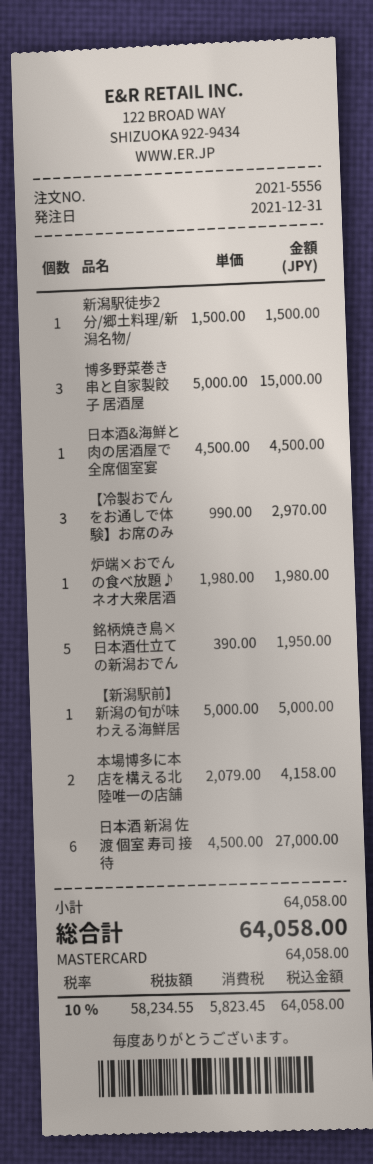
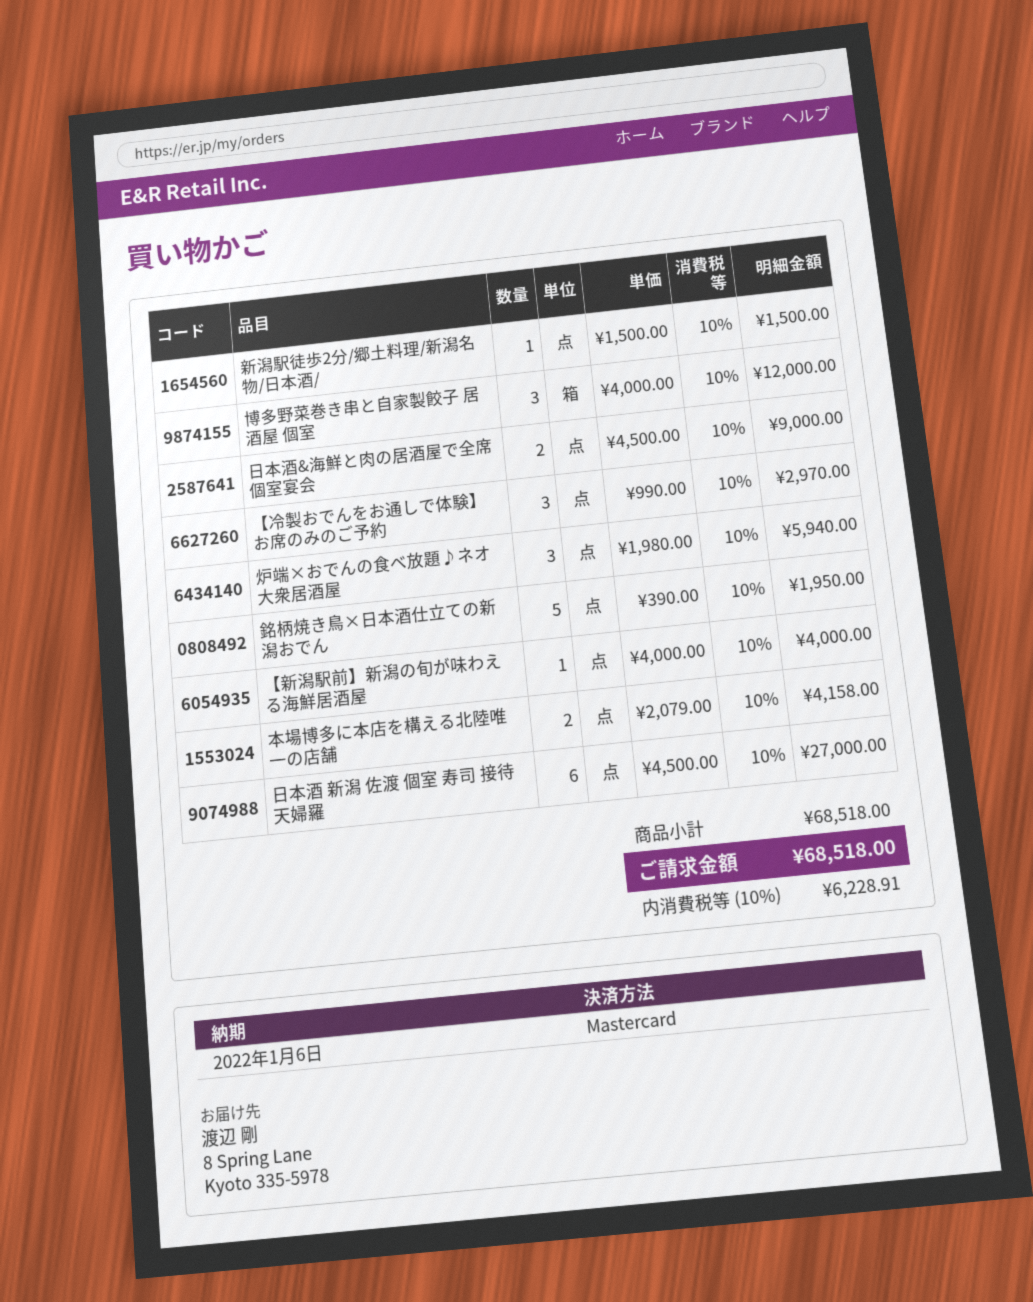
博多野菜巻き串と自家製餃子 居酒屋: 3 x 5000.00 = 15000.00 -> 3 x 4000.00 = 12000.00
日本酒&海鮮と肉の居酒屋で全席個室宴: 1 x 4500.00 = 4500.00 -> 2 x 4500.00 = 9000.00
炉端×おでんの食べ放題♪ネオ大衆居酒: 1 x 1980.00 = 1980.00 -> 3 x 1980.00 = 5940.00
【新潟駅前】新潟の旬が味わえる海鮮居: 1 x 5000.00 = 5000.00 -> 1 x 4000.00 = 4000.00
subtotal: 64058.00 -> 68518.00
tax: 10% = 5823.45 -> 10% = 6228.91
total: 64058.00 -> 68518.00

